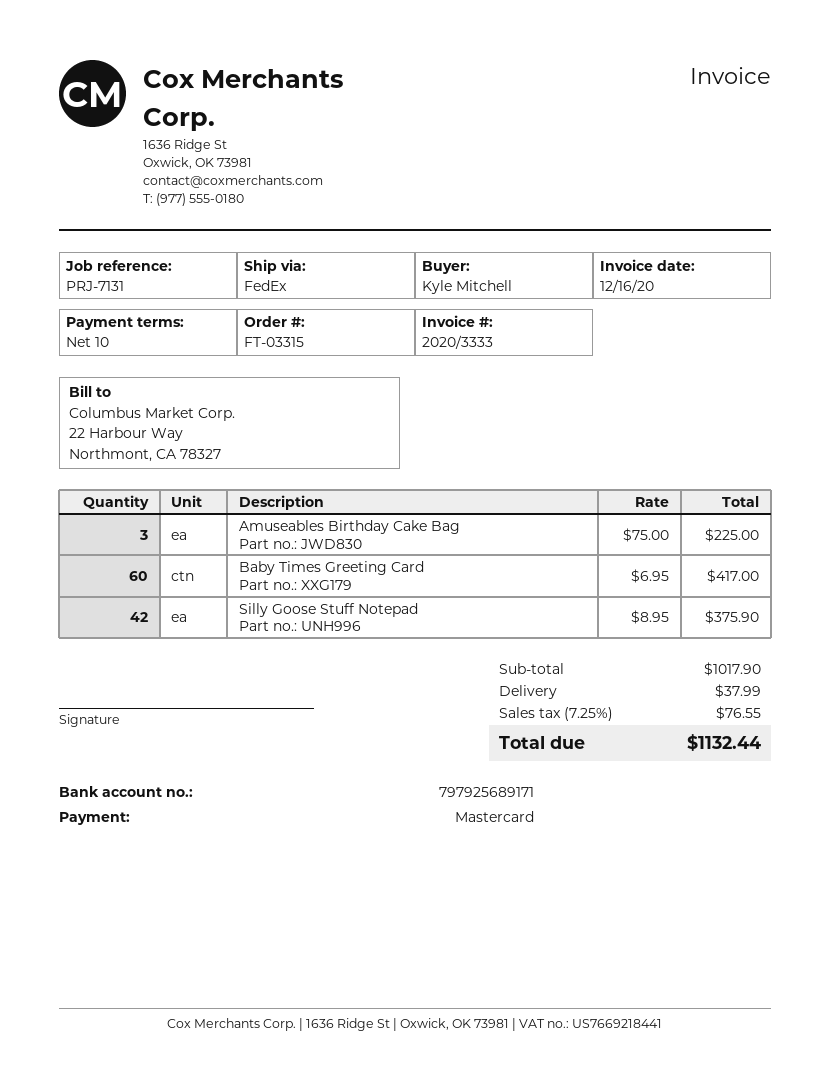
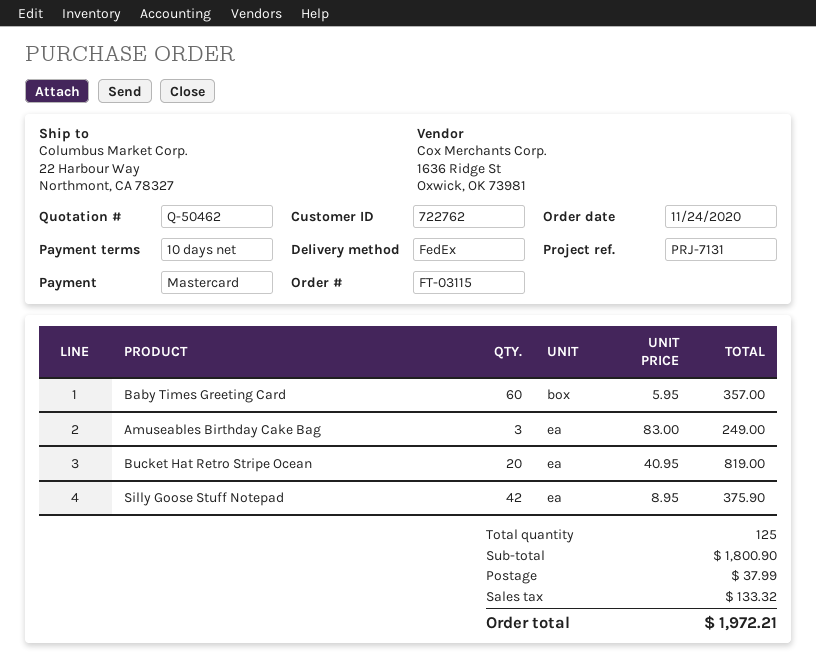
order number: FT-03315 -> FT-03115
Amuseables Birthday Cake Bag: 3 x 75.00 = 225.00 -> 3 x 83.00 = 249.00
Baby Times Greeting Card: 60 x 6.95 = 417.00 -> 60 x 5.95 = 357.00
Bucket Hat Retro Stripe Ocean: none -> 20 x 40.95 = 819.00
subtotal: 1017.90 -> 1800.90
tax: 76.55 -> 133.32
total: 1132.44 -> 1972.21

